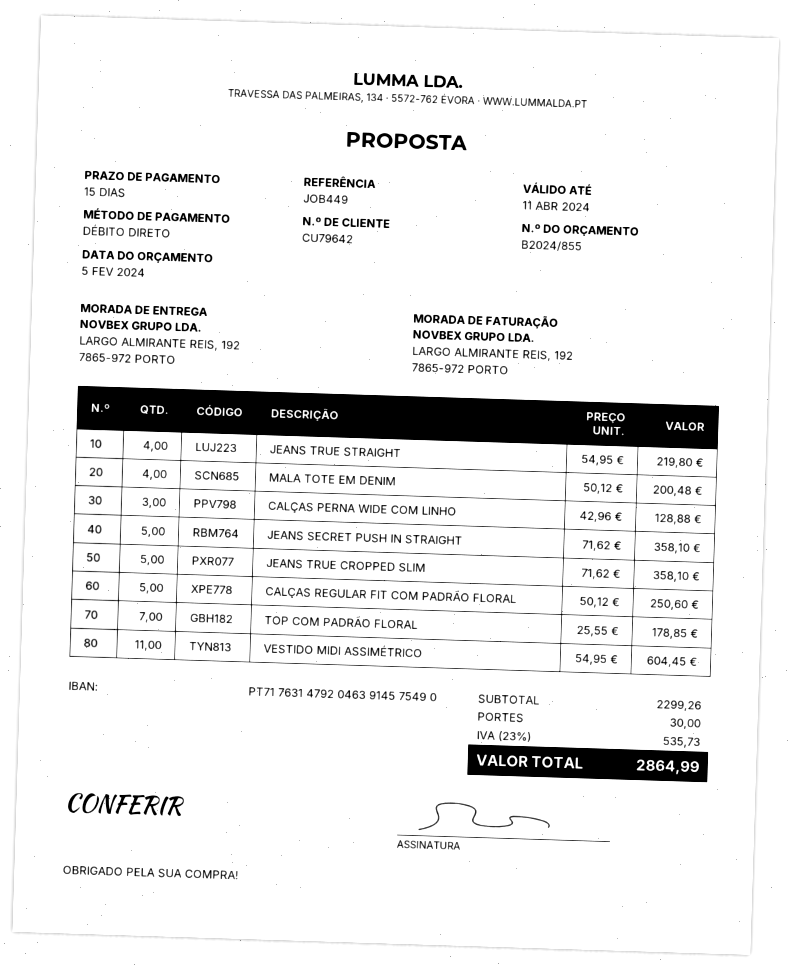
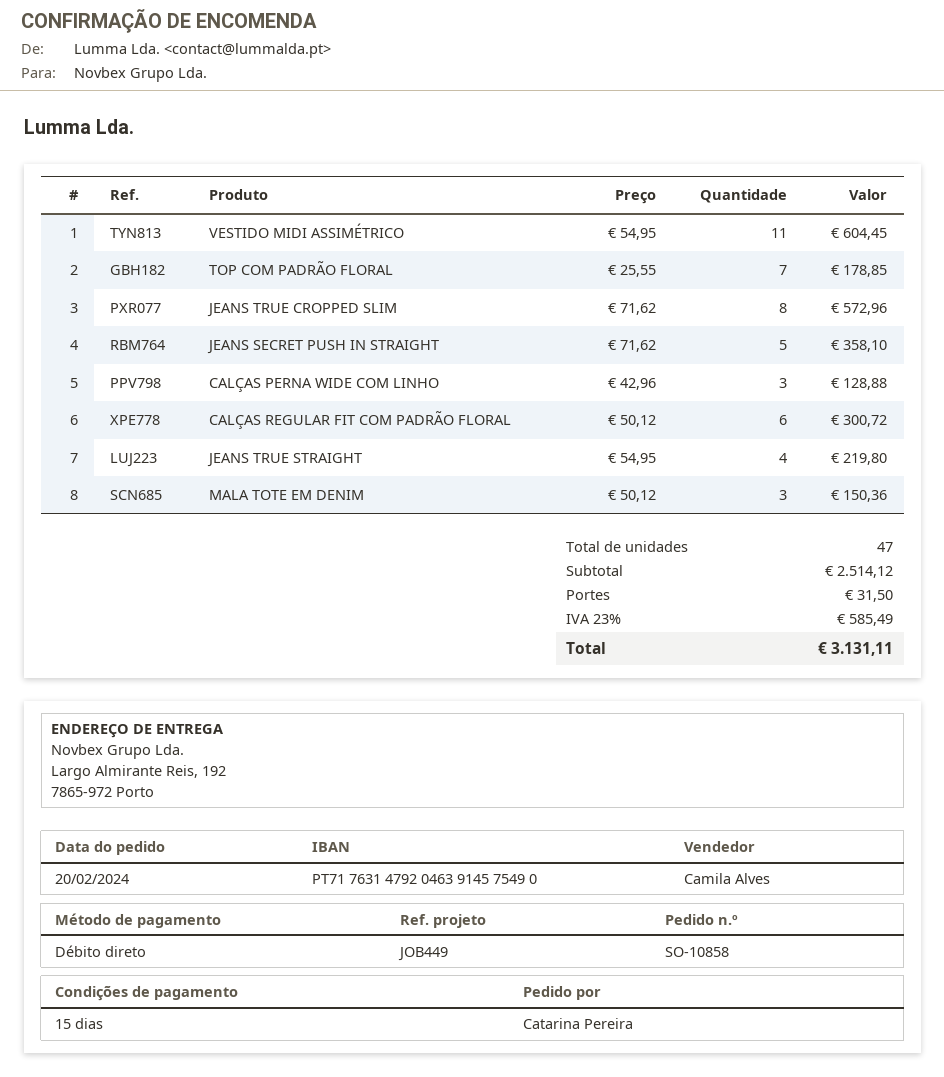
MALA TOTE EM DENIM: 4 x 50.12 = 200.48 -> 3 x 50.12 = 150.36
JEANS TRUE CROPPED SLIM: 5 x 71.62 = 358.10 -> 8 x 71.62 = 572.96
CALÇAS REGULAR FIT COM PADRÃO FLORAL: 5 x 50.12 = 250.60 -> 6 x 50.12 = 300.72
subtotal: 2299.26 -> 2514.12
shipping: 30.00 -> 31.50
tax: 23% = 535.73 -> 23% = 585.49
total: 2864.99 -> 3131.11

